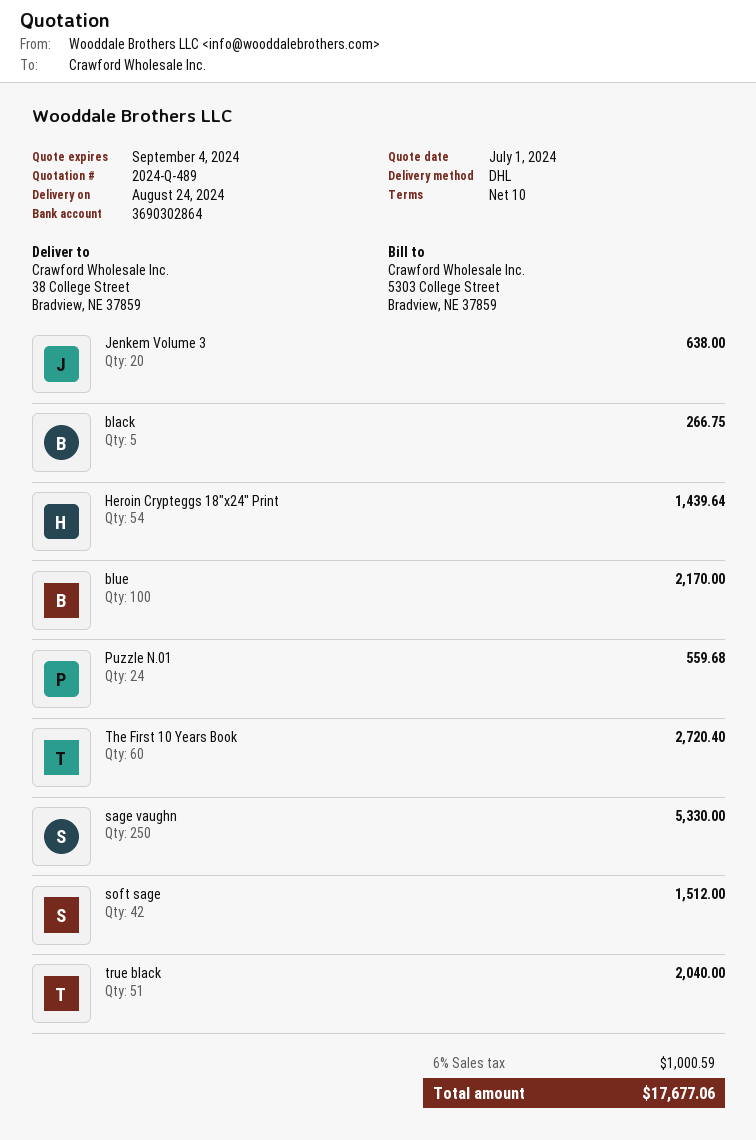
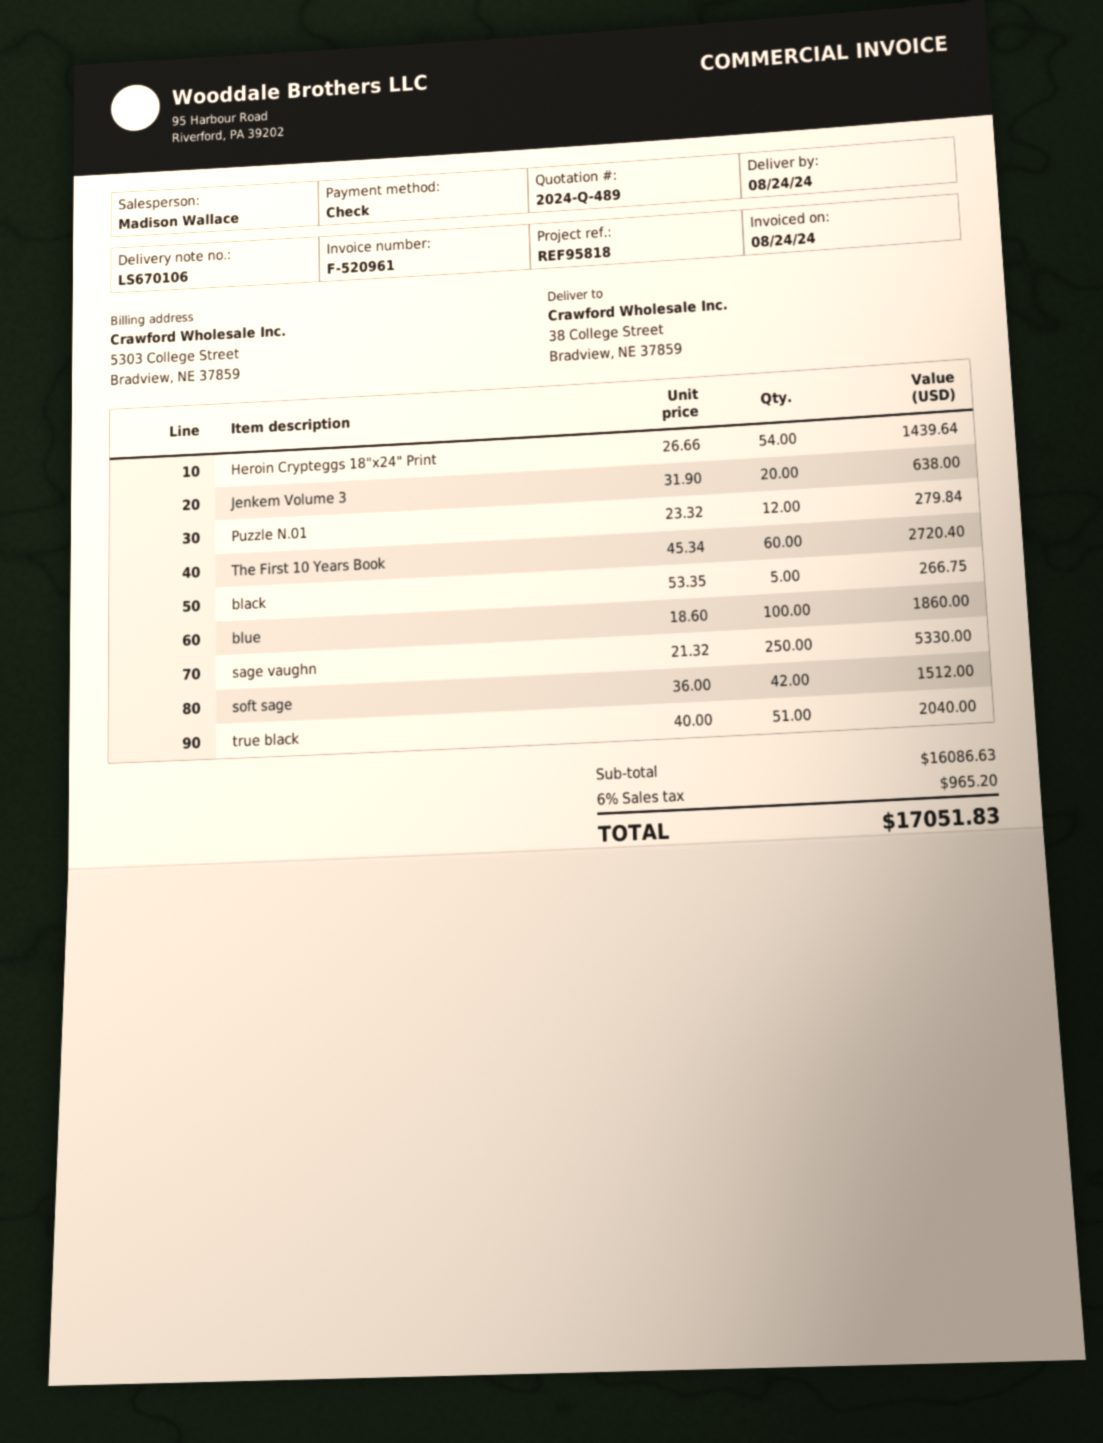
blue: 100 for 2170.00 -> 100 for 1860.00
Puzzle N.01: 24 for 559.68 -> 12 for 279.84
tax: 6% = 1000.59 -> 6% = 965.20
total: 17677.06 -> 17051.83

